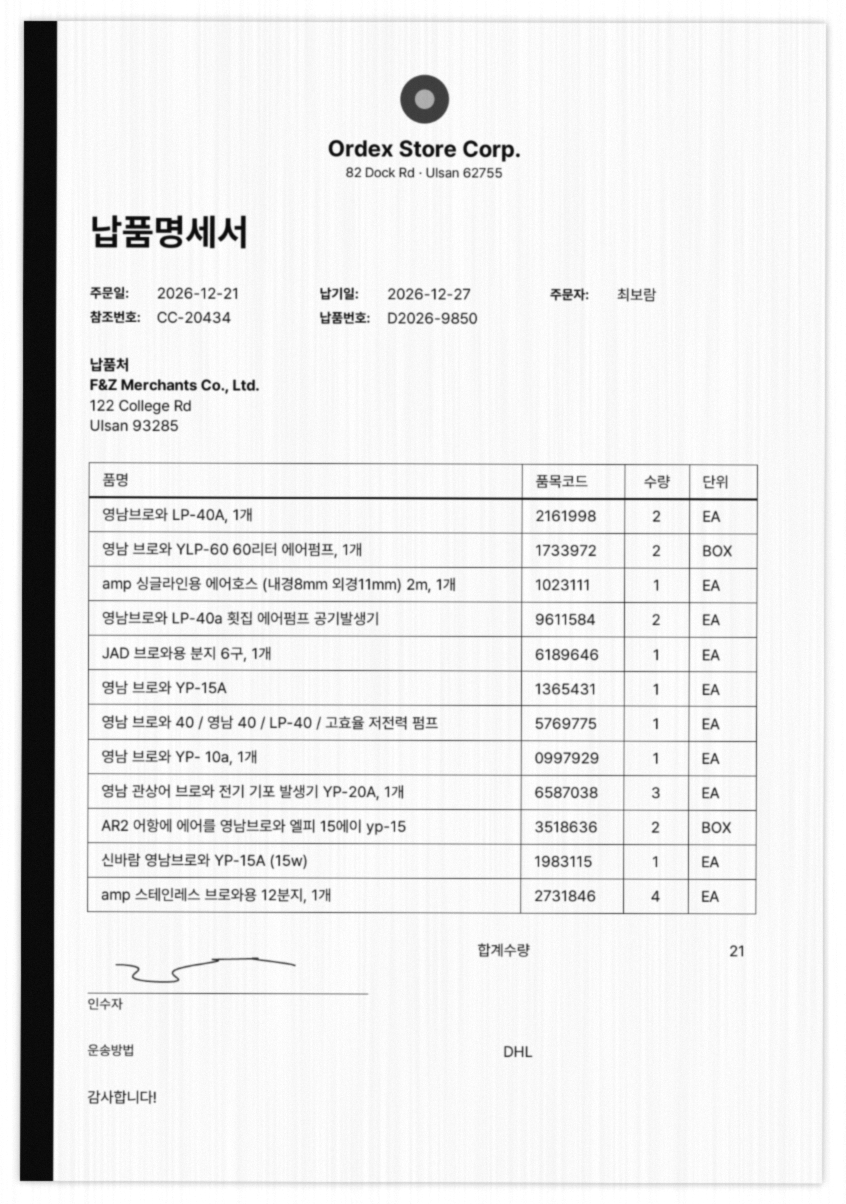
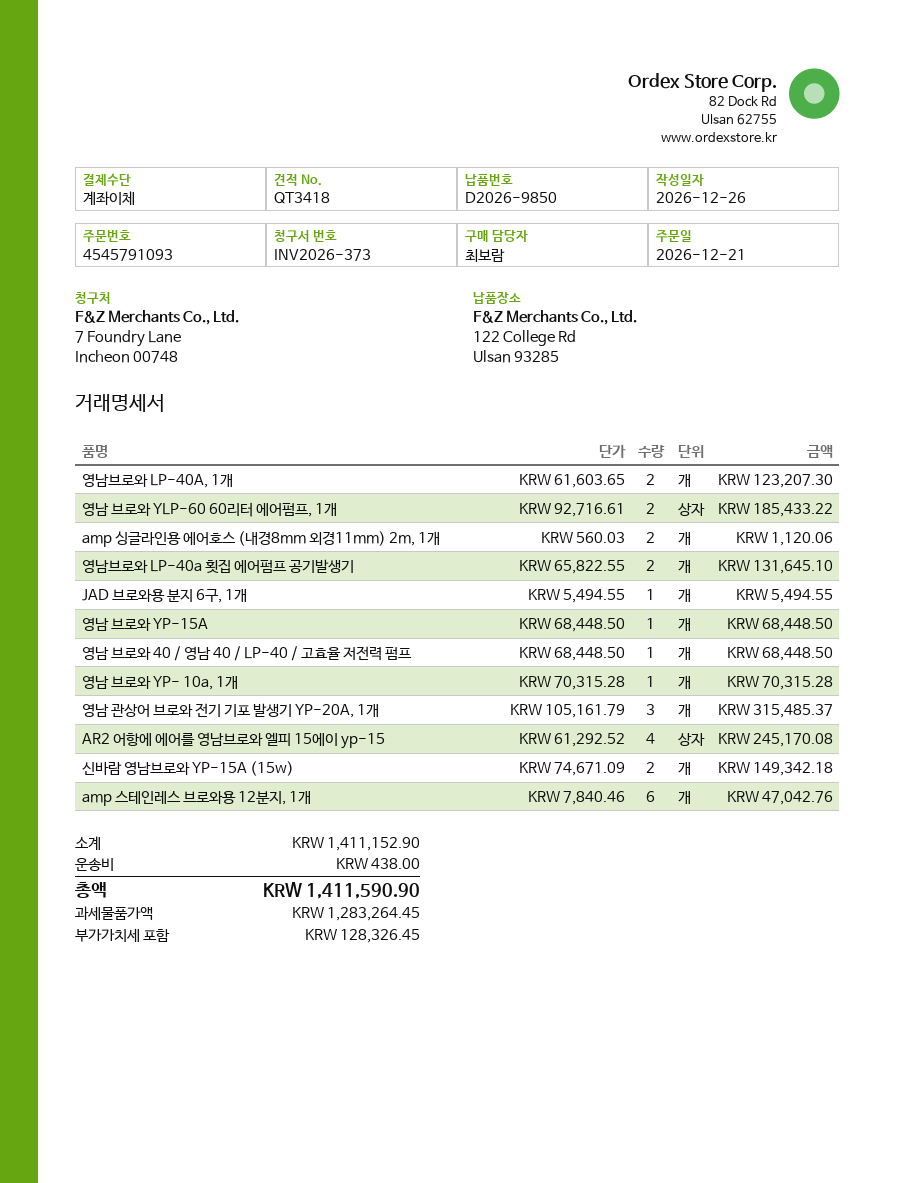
amp 싱글라인용 에어호스 (내경8mm 외경11mm) 2m, 1개: 1 -> 2
AR2 어항에 에어를 영남브로와 엘피 15에이 yp-15: 2 -> 4
신바람 영남브로와 YP-15A (15w): 1 -> 2
amp 스테인레스 브로와용 12분지, 1개: 4 -> 6

